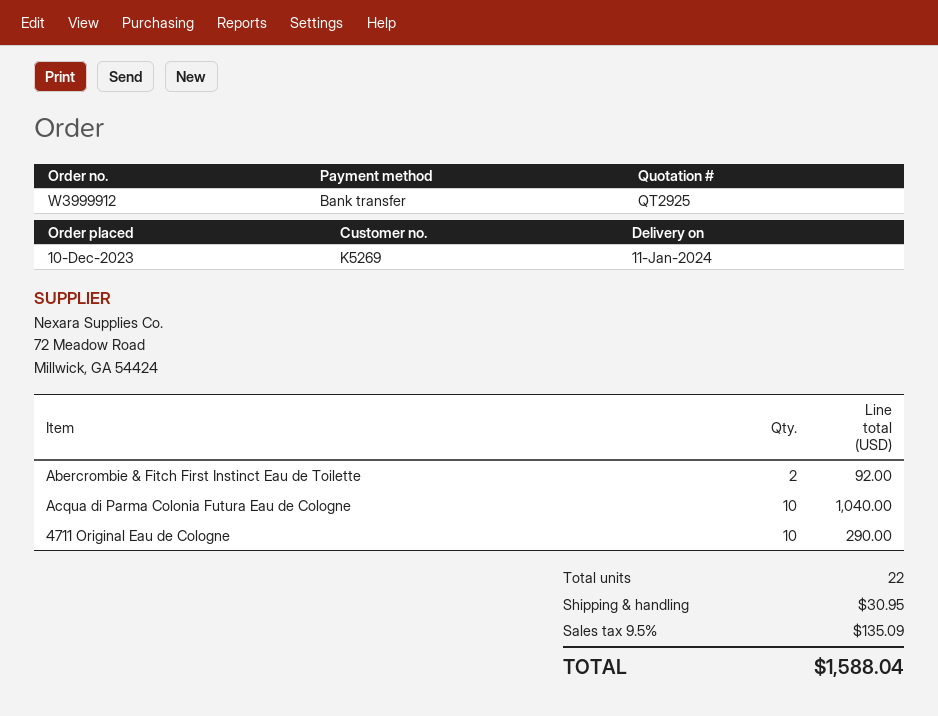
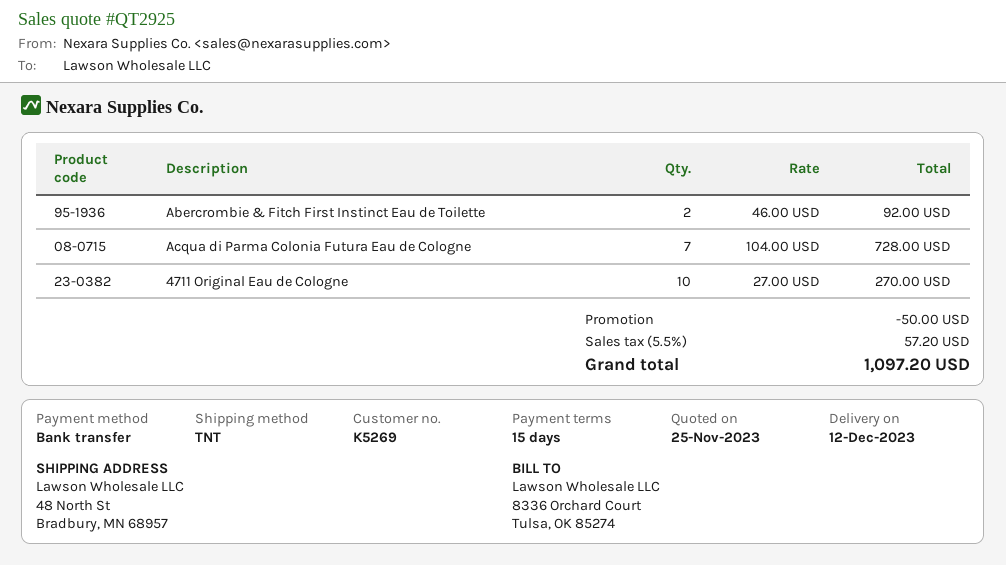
delivery date: 2024-01-11 -> 2023-12-12
Acqua di Parma Colonia Futura Eau de Cologne: 10 for 1040.00 -> 7 for 728.00
4711 Original Eau de Cologne: 10 for 290.00 -> 10 for 270.00
discount: none -> 50.00
shipping: 30.95 -> none
tax: 9.5% = 135.09 -> 5.5% = 57.20
total: 1588.04 -> 1097.20

